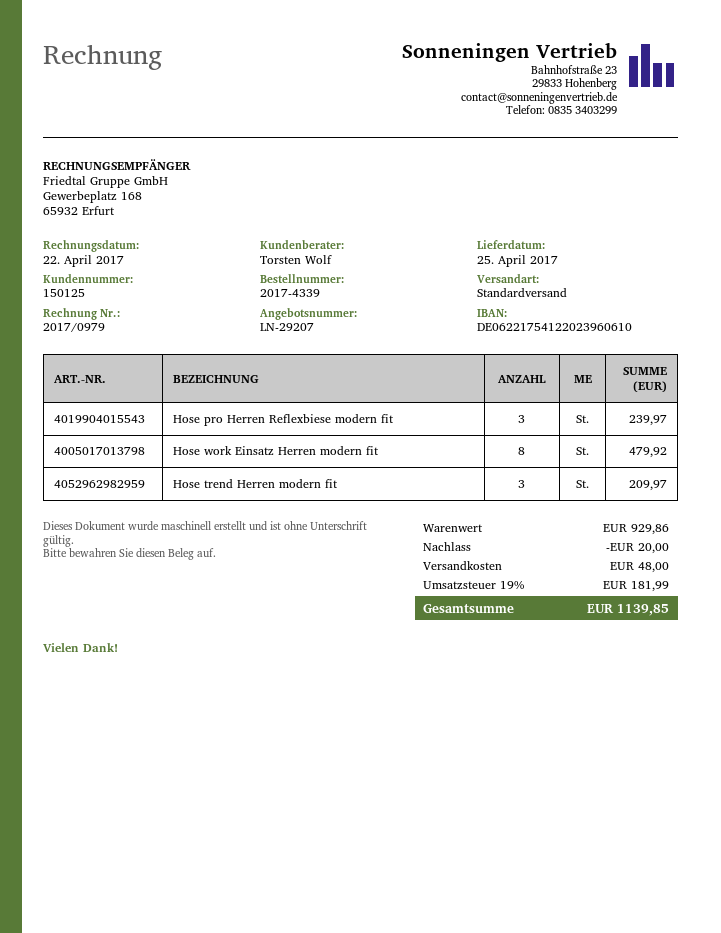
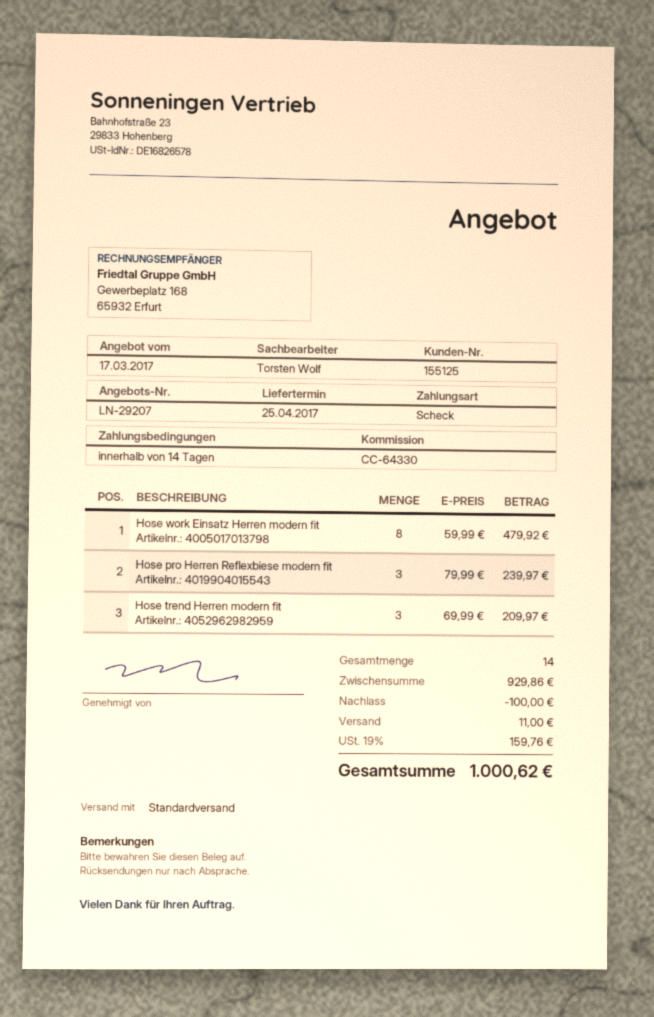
customer number: 150125 -> 155125
discount: 20.00 -> 100.00
shipping: 48.00 -> 11.00
tax: 19% = 181.99 -> 19% = 159.76
total: 1139.85 -> 1000.62

